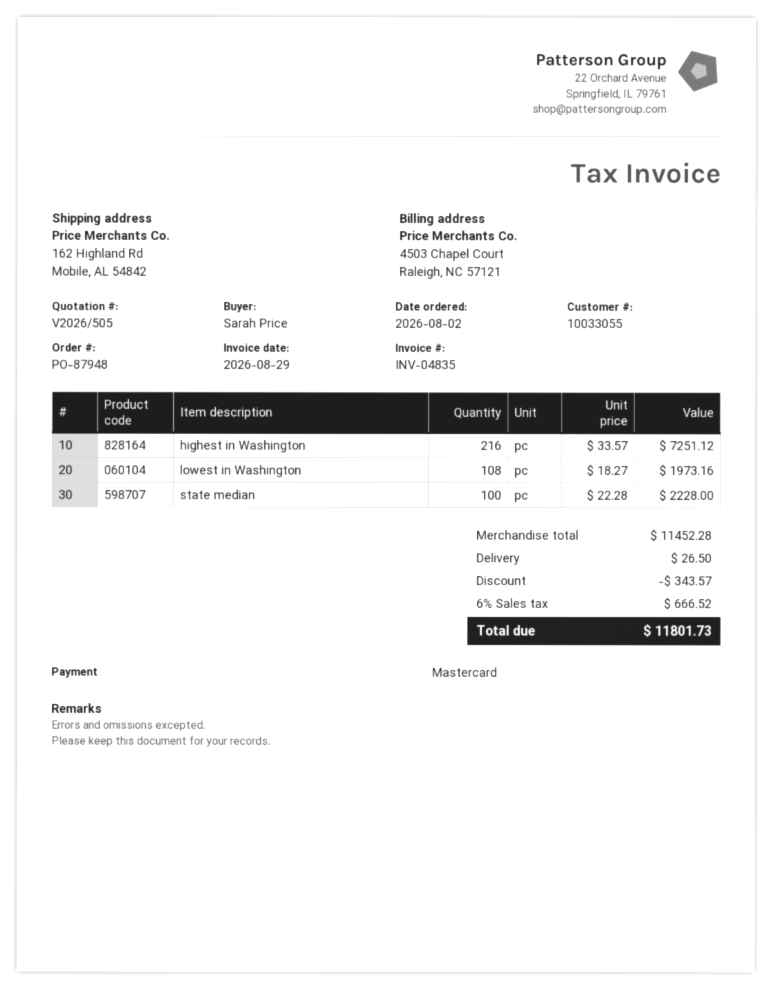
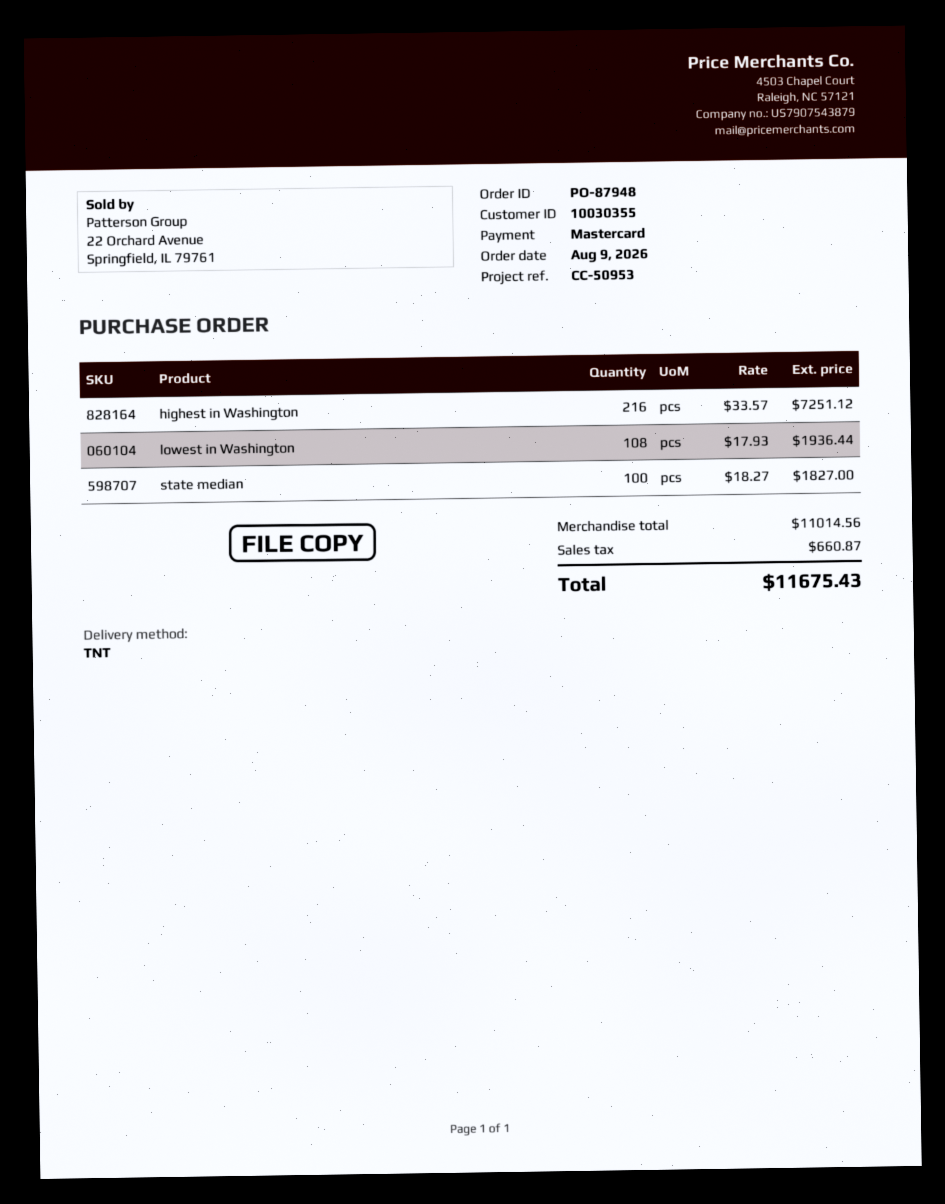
order date: 2026-08-02 -> 2026-08-09
customer number: 10033055 -> 10030355
lowest in Washington: 108 x 18.27 = 1973.16 -> 108 x 17.93 = 1936.44
state median: 100 x 22.28 = 2228.00 -> 100 x 18.27 = 1827.00
subtotal: 11452.28 -> 11014.56
discount: 343.57 -> none
shipping: 26.50 -> none
tax: 666.52 -> 660.87
total: 11801.73 -> 11675.43

